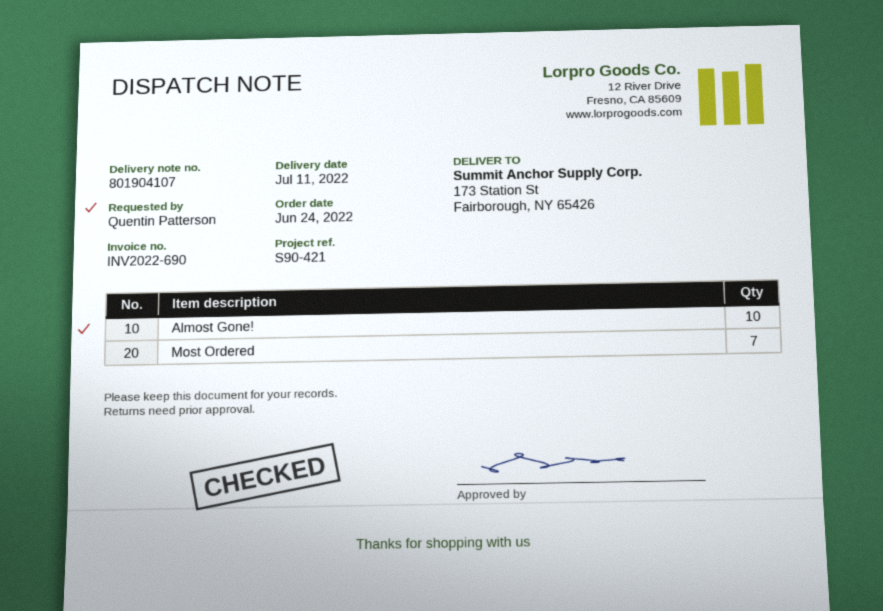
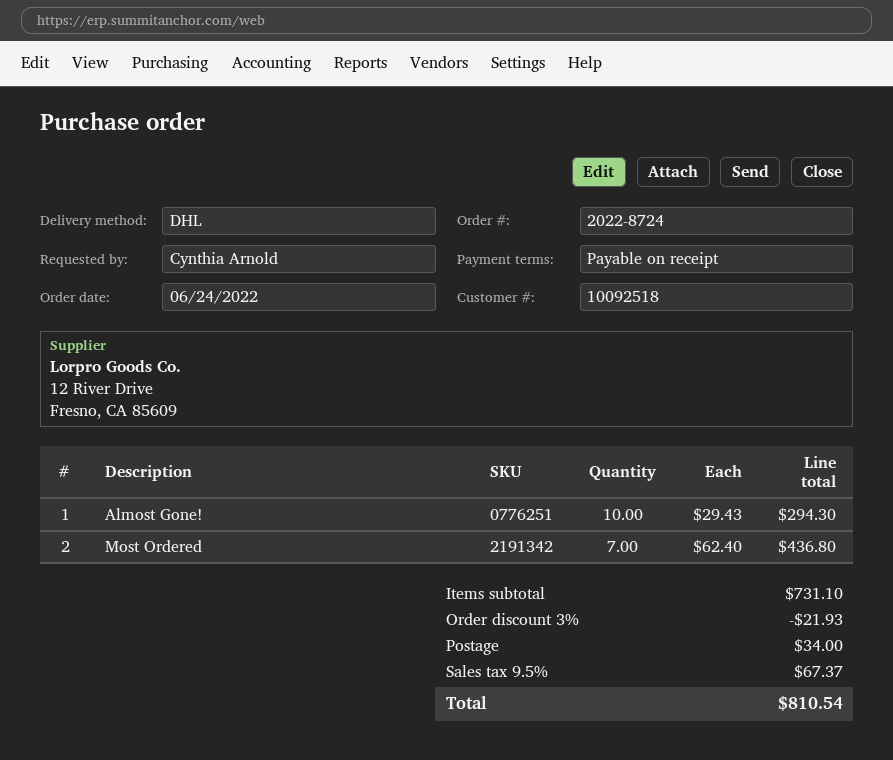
ordered by: Quentin Patterson -> Cynthia Arnold

